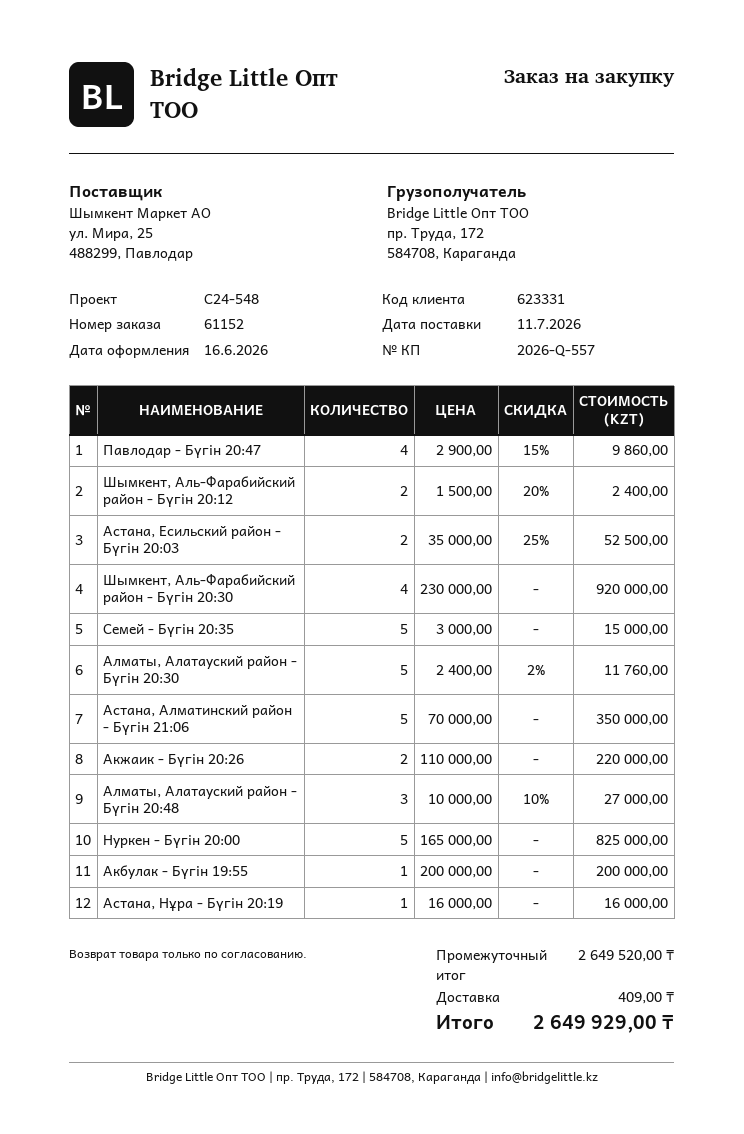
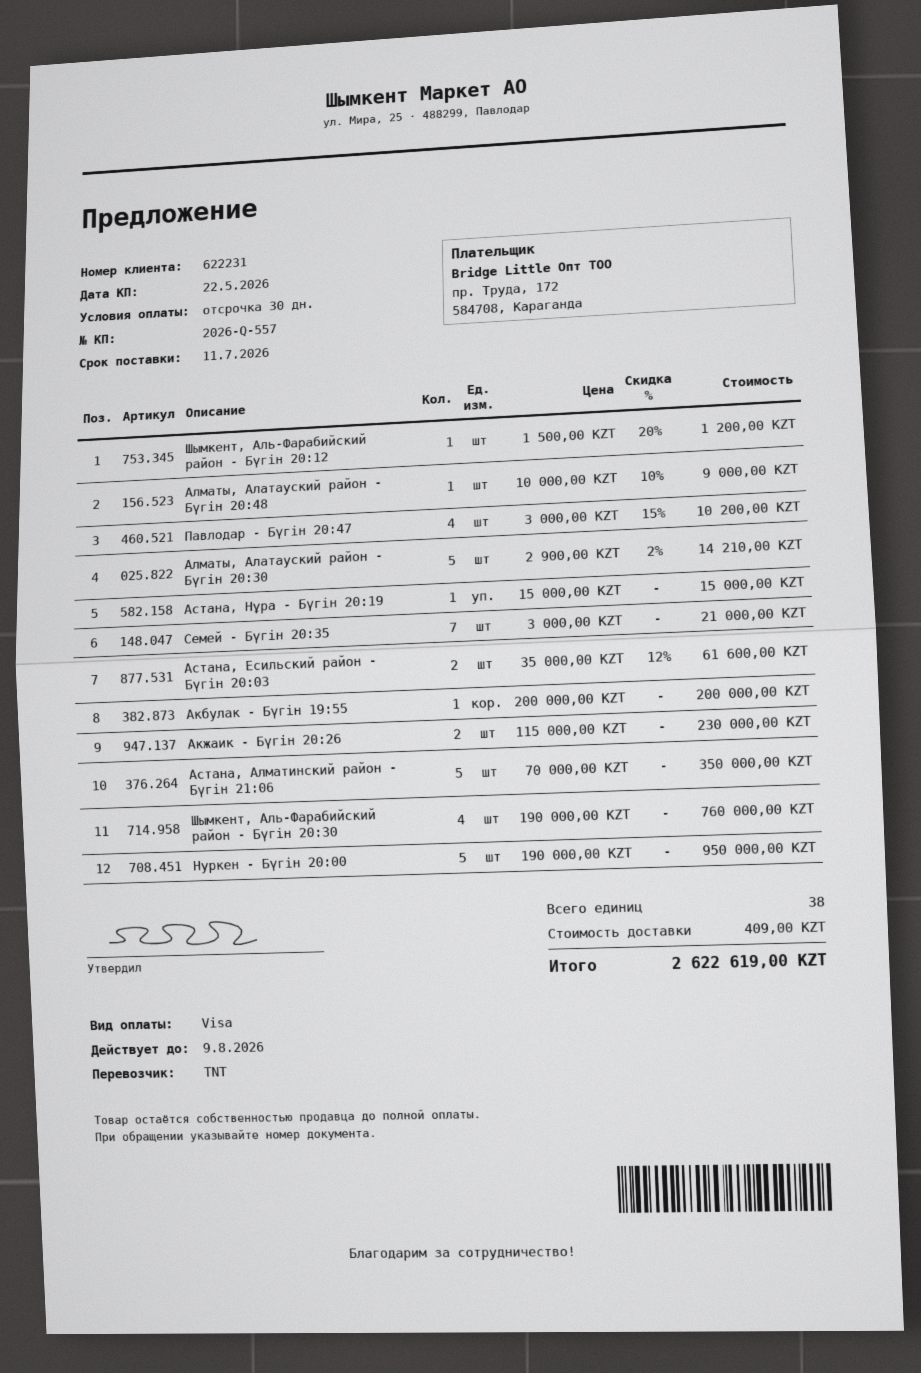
customer number: 623331 -> 622231
Павлодар - Бүгін 20:47: 4 x 2900.00 - 15% = 9860.00 -> 4 x 3000.00 - 15% = 10200.00
Шымкент, Аль-Фарабийский район - Бүгін 20:12: 2 x 1500.00 - 20% = 2400.00 -> 1 x 1500.00 - 20% = 1200.00
Астана, Есильский район - Бүгін 20:03: 2 x 35000.00 - 25% = 52500.00 -> 2 x 35000.00 - 12% = 61600.00
Шымкент, Аль-Фарабийский район - Бүгін 20:30: 4 x 230000.00 = 920000.00 -> 4 x 190000.00 = 760000.00
Семей - Бүгін 20:35: 5 x 3000.00 = 15000.00 -> 7 x 3000.00 = 21000.00
Алматы, Алатауский район - Бүгін 20:30: 5 x 2400.00 - 2% = 11760.00 -> 5 x 2900.00 - 2% = 14210.00
Акжаик - Бүгін 20:26: 2 x 110000.00 = 220000.00 -> 2 x 115000.00 = 230000.00
Алматы, Алатауский район - Бүгін 20:48: 3 x 10000.00 - 10% = 27000.00 -> 1 x 10000.00 - 10% = 9000.00
Нуркен - Бүгін 20:00: 5 x 165000.00 = 825000.00 -> 5 x 190000.00 = 950000.00
Астана, Нұра - Бүгін 20:19: 1 x 16000.00 = 16000.00 -> 1 x 15000.00 = 15000.00
total: 2649929.00 -> 2622619.00

